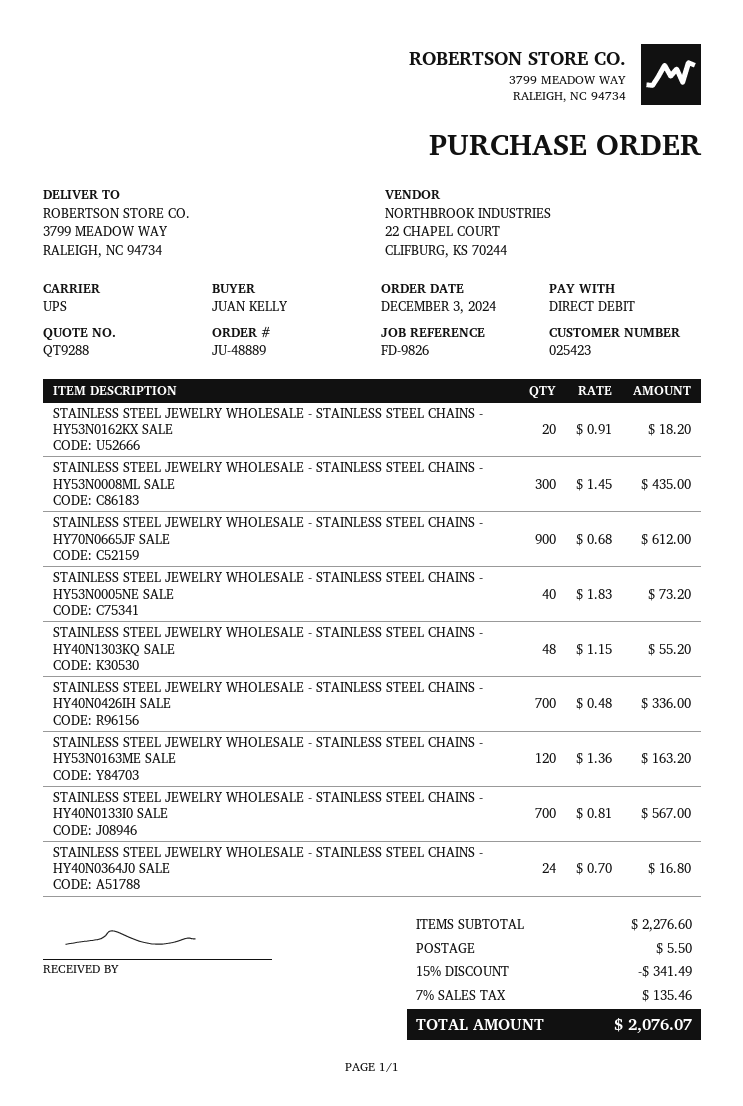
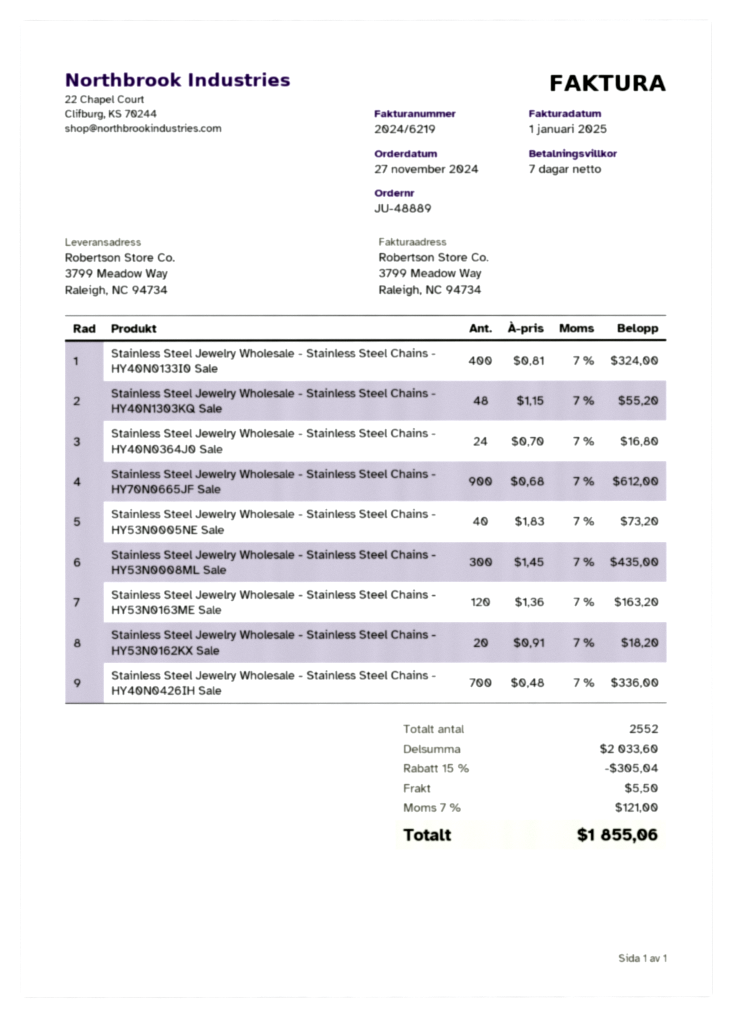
order date: 2024-12-03 -> 2024-11-27
STAINLESS STEEL JEWELRY WHOLESALE - STAINLESS STEEL CHAINS - HY40N0133I0 SALE: 700 x 0.81 = 567.00 -> 400 x 0.81 = 324.00
subtotal: 2276.60 -> 2033.60
discount: 15% = 341.49 -> 15% = 305.04
tax: 7% = 135.46 -> 7% = 121.00
total: 2076.07 -> 1855.06

